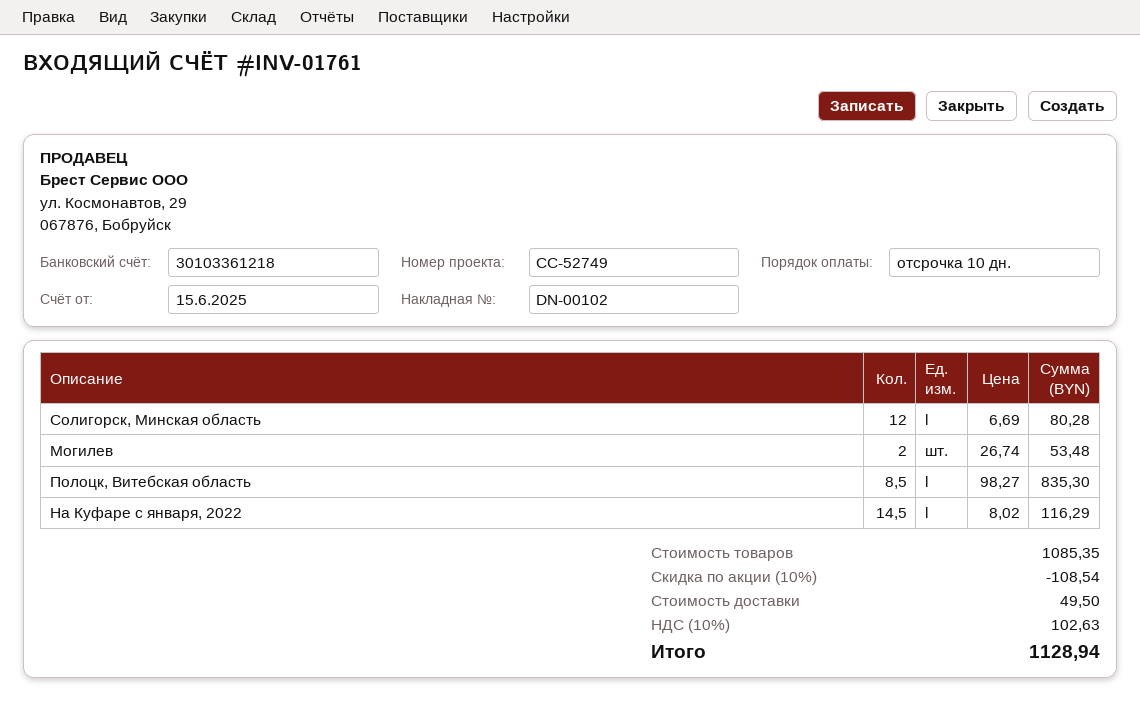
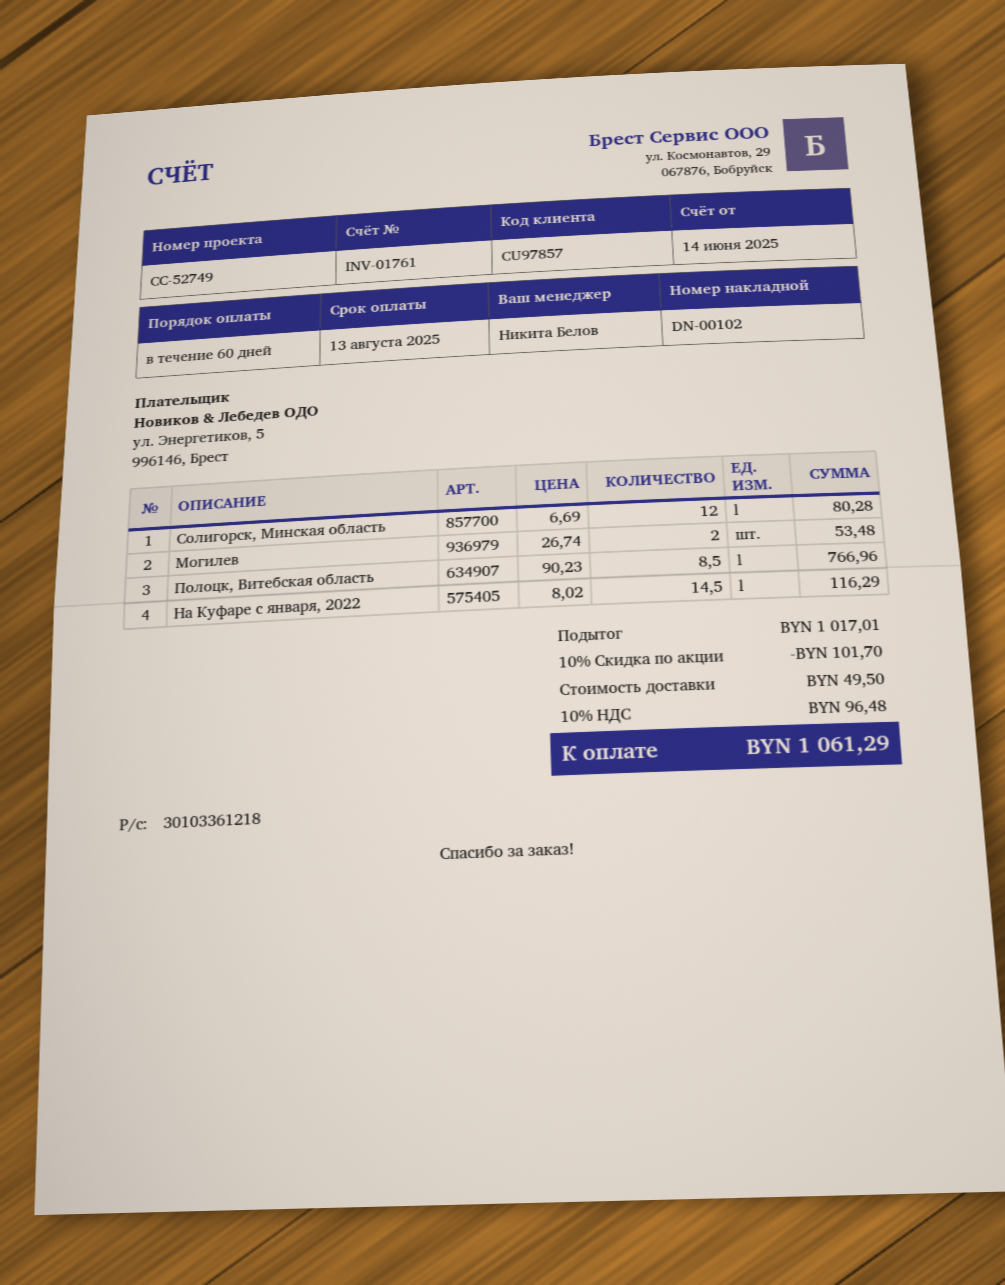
invoice date: 2025-06-15 -> 2025-06-14
payment terms: 10 days -> 60 days
Полоцк, Витебская область: 8.5 x 98.27 = 835.30 -> 8.5 x 90.23 = 766.96
subtotal: 1085.35 -> 1017.01
discount: 10% = 108.54 -> 10% = 101.70
tax: 10% = 102.63 -> 10% = 96.48
total: 1128.94 -> 1061.29

